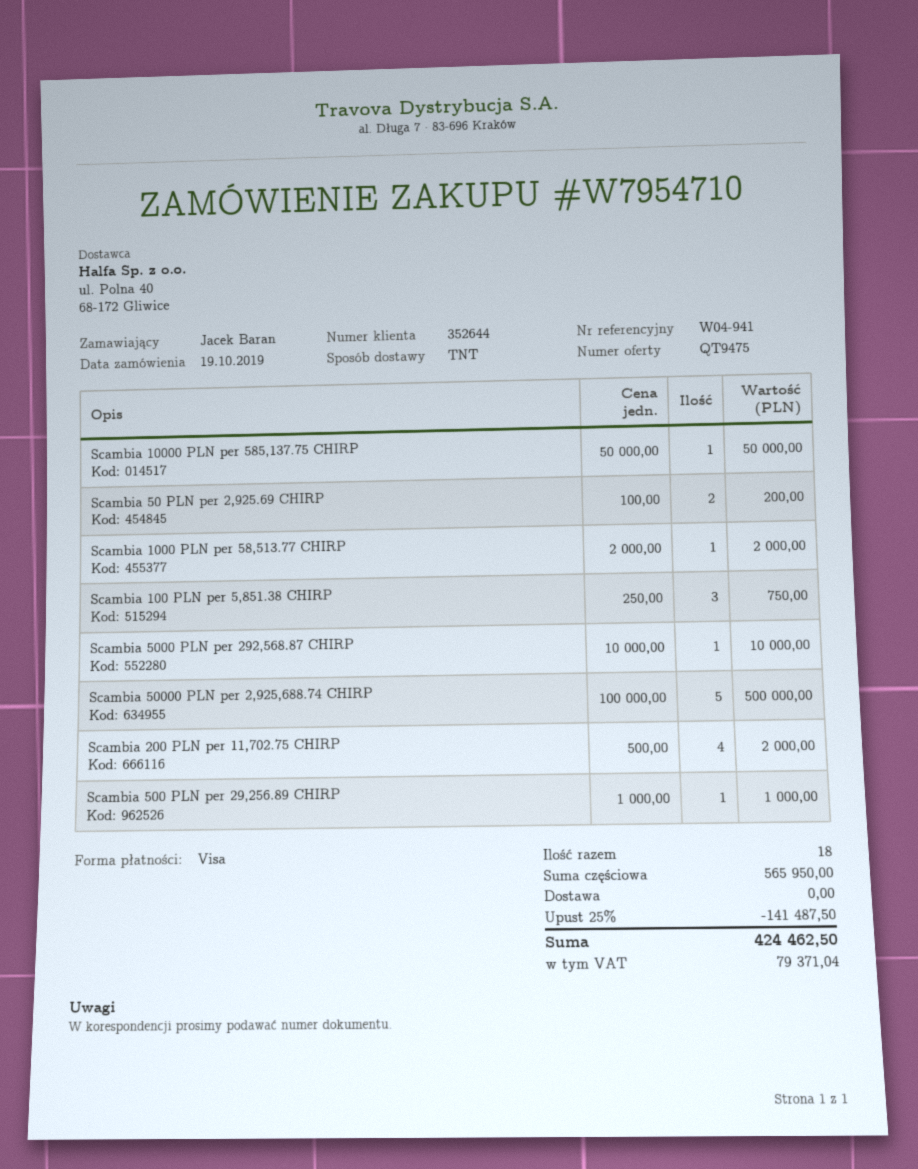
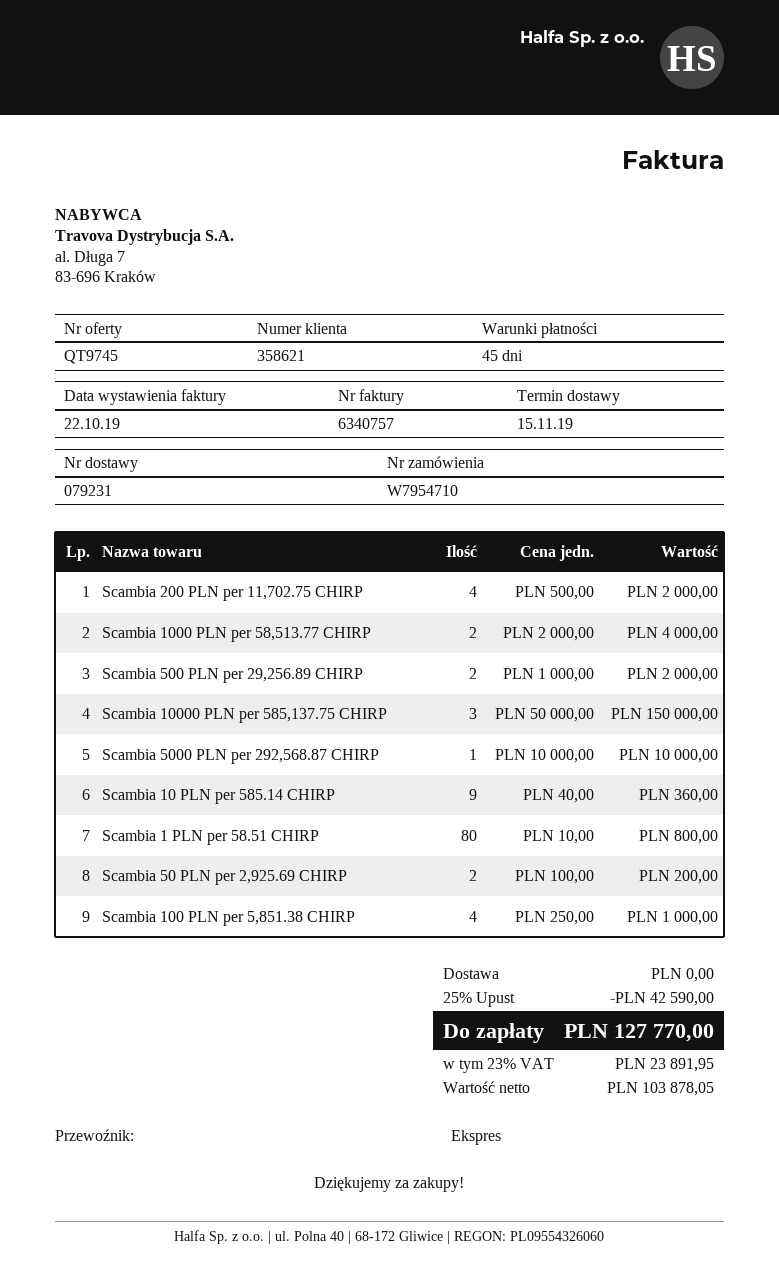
quote number: QT9475 -> QT9745
customer number: 352644 -> 358621
shipping method: TNT -> express
Scambia 10000 PLN per 585,137.75 CHIRP: 1 x 50000.00 = 50000.00 -> 3 x 50000.00 = 150000.00
Scambia 1000 PLN per 58,513.77 CHIRP: 1 x 2000.00 = 2000.00 -> 2 x 2000.00 = 4000.00
Scambia 100 PLN per 5,851.38 CHIRP: 3 x 250.00 = 750.00 -> 4 x 250.00 = 1000.00
Scambia 50000 PLN per 2,925,688.74 CHIRP: 5 x 100000.00 = 500000.00 -> none
Scambia 500 PLN per 29,256.89 CHIRP: 1 x 1000.00 = 1000.00 -> 2 x 1000.00 = 2000.00
Scambia 10 PLN per 585.14 CHIRP: none -> 9 x 40.00 = 360.00
Scambia 1 PLN per 58.51 CHIRP: none -> 80 x 10.00 = 800.00
discount: 25% = 141487.50 -> 25% = 42590.00
tax: 79371.04 -> 23891.95
total: 424462.50 -> 127770.00

